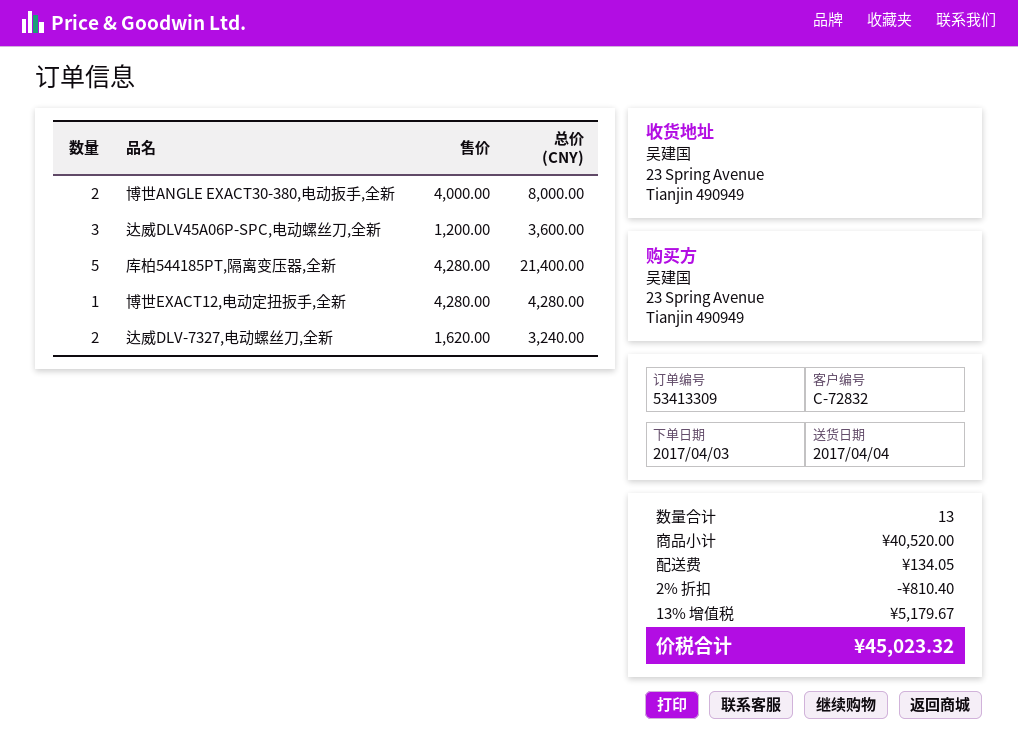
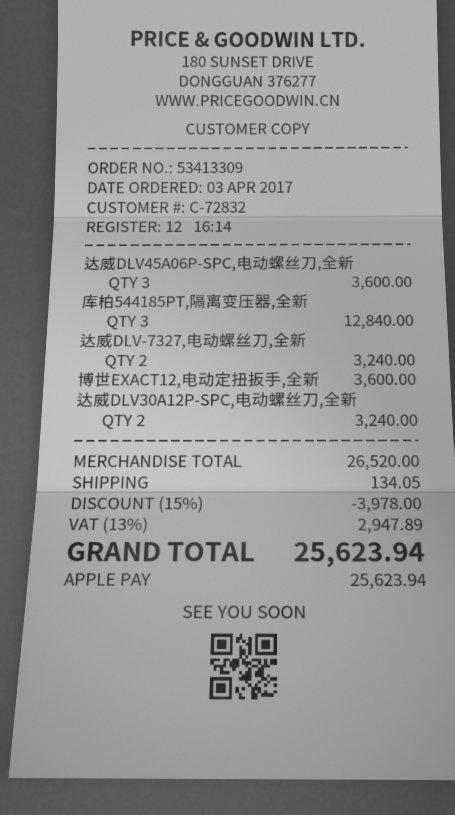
博世ANGLE EXACT30-380,电动扳手,全新: 2 for 8000.00 -> none
库柏544185PT,隔离变压器,全新: 5 for 21400.00 -> 3 for 12840.00
博世EXACT12,电动定扭扳手,全新: 1 for 4280.00 -> 1 for 3600.00
达威DLV30A12P-SPC,电动螺丝刀,全新: none -> 2 for 3240.00
subtotal: 40520.00 -> 26520.00
discount: 2% = 810.40 -> 15% = 3978.00
tax: 13% = 5179.67 -> 13% = 2947.89
total: 45023.32 -> 25623.94

